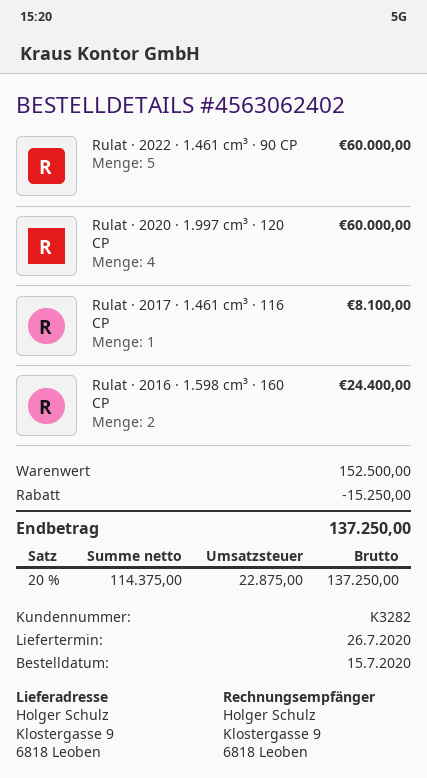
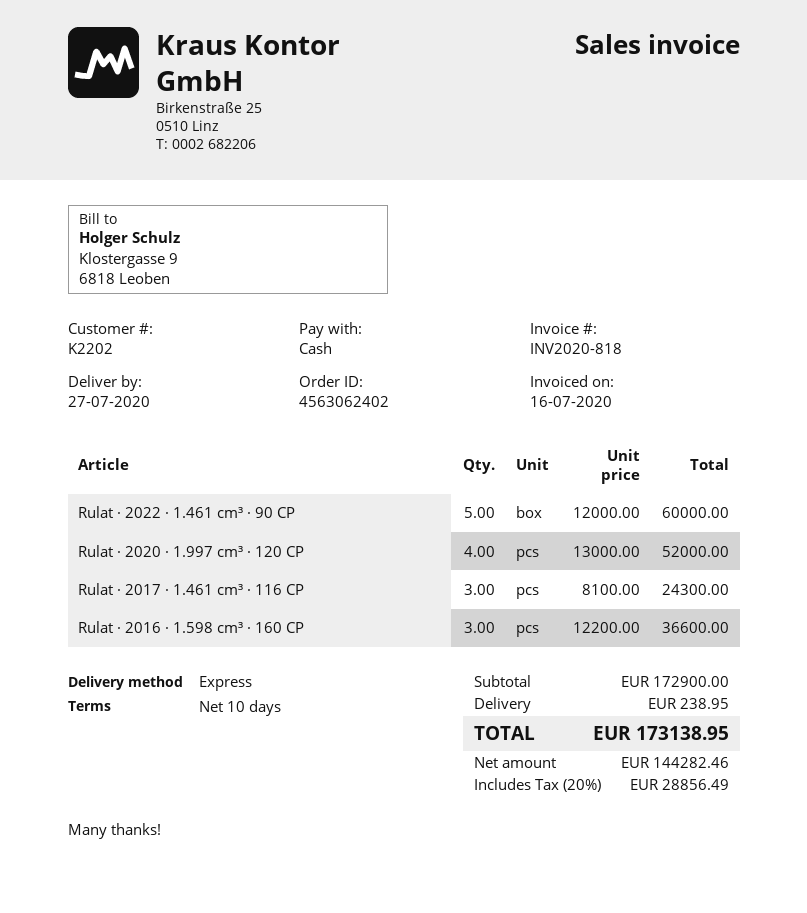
delivery date: 2020-07-26 -> 2020-07-27
customer number: K3282 -> K2202
Rulat · 2020 · 1.997 cm³ · 120 CP: 4 for 60000.00 -> 4 for 52000.00
Rulat · 2017 · 1.461 cm³ · 116 CP: 1 for 8100.00 -> 3 for 24300.00
Rulat · 2016 · 1.598 cm³ · 160 CP: 2 for 24400.00 -> 3 for 36600.00
subtotal: 152500.00 -> 172900.00
discount: 15250.00 -> none
shipping: none -> 238.95
net: 114375.00 -> 144282.46
tax: 20% = 22875.00 -> 20% = 28856.49
total: 137250.00 -> 173138.95

